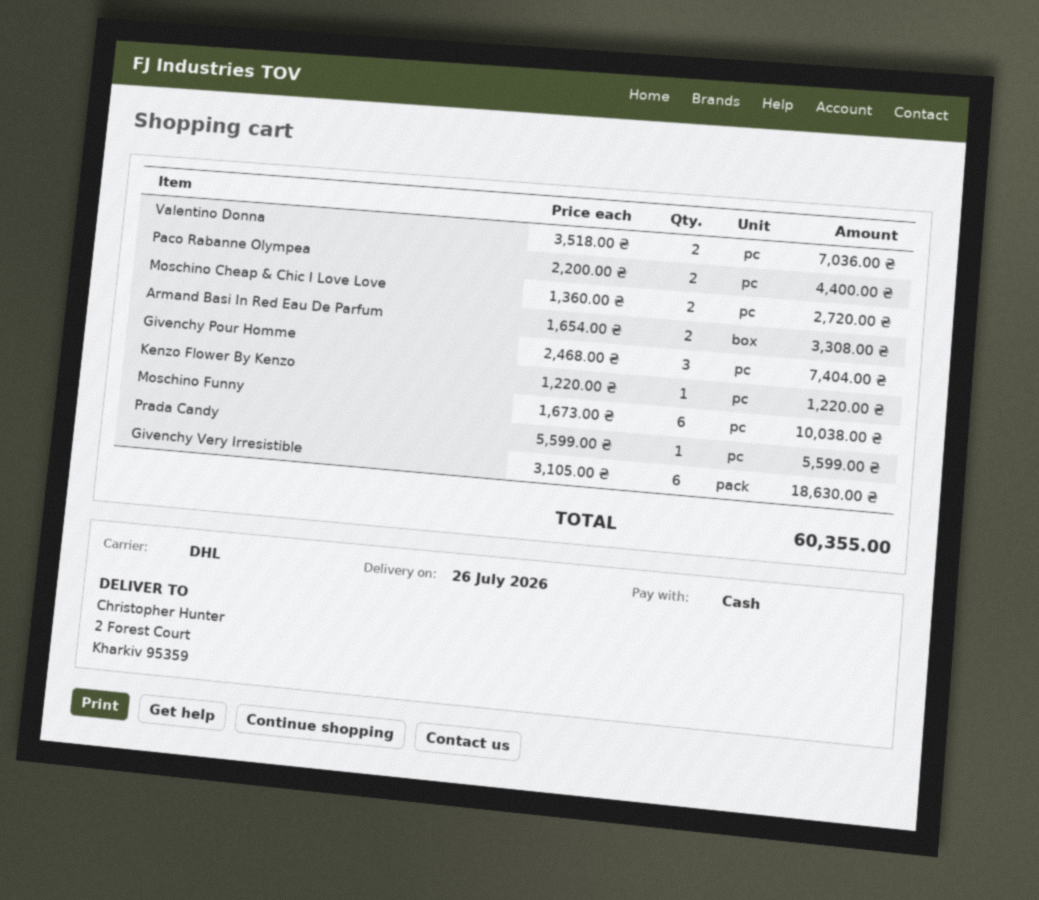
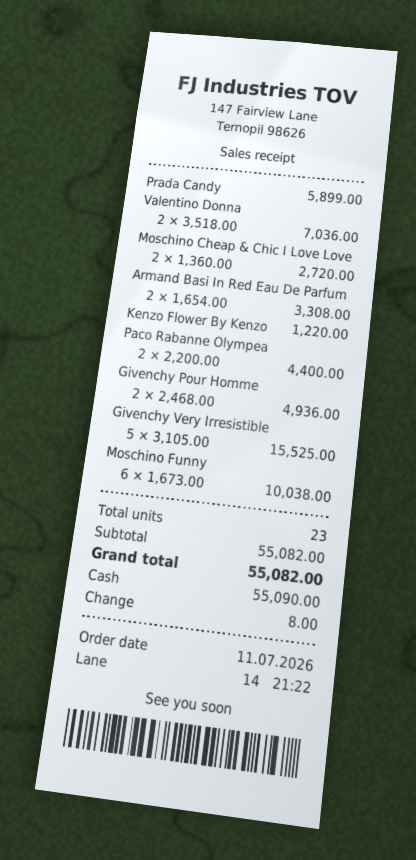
Givenchy Pour Homme: 3 x 2468.00 = 7404.00 -> 2 x 2468.00 = 4936.00
Prada Candy: 1 x 5599.00 = 5599.00 -> 1 x 5899.00 = 5899.00
Givenchy Very Irresistible: 6 x 3105.00 = 18630.00 -> 5 x 3105.00 = 15525.00
total: 60355.00 -> 55082.00

